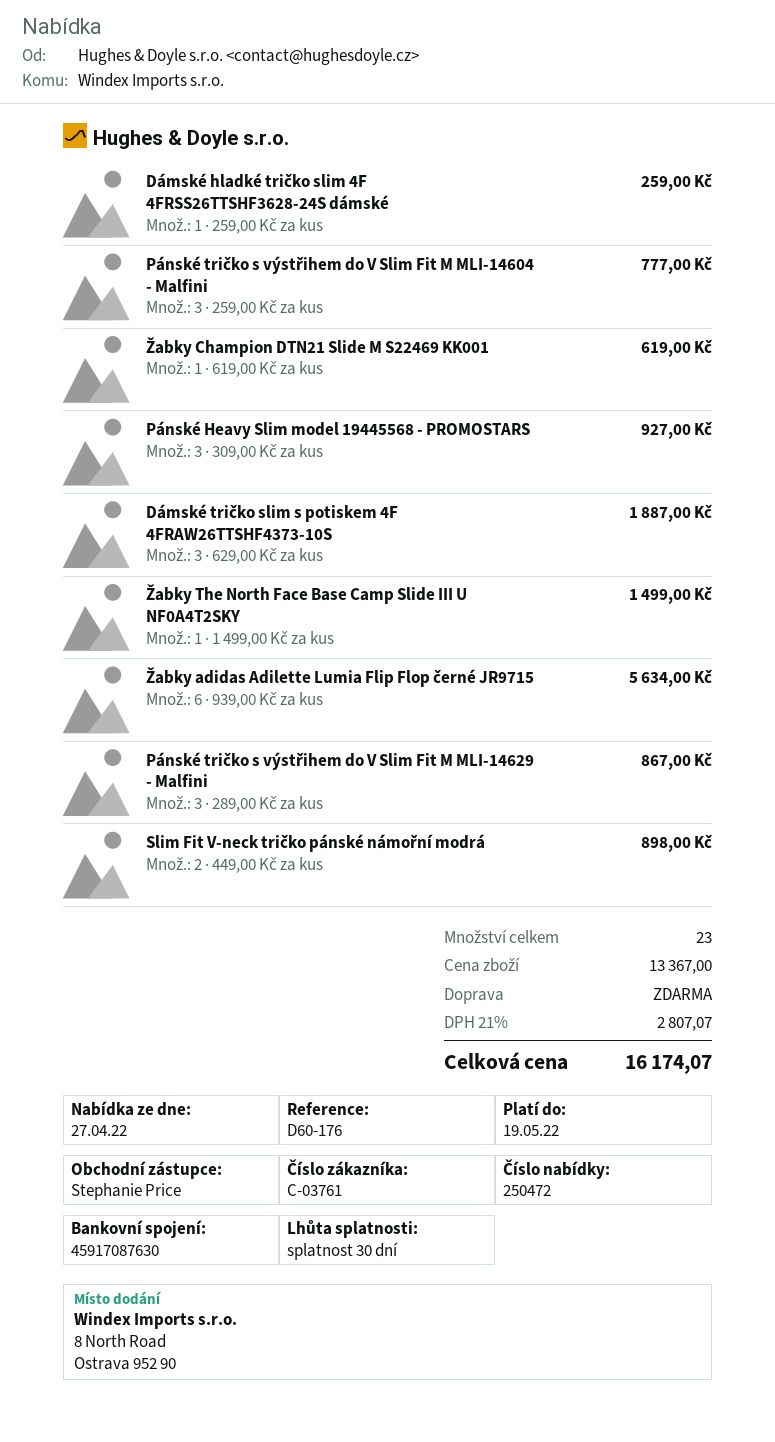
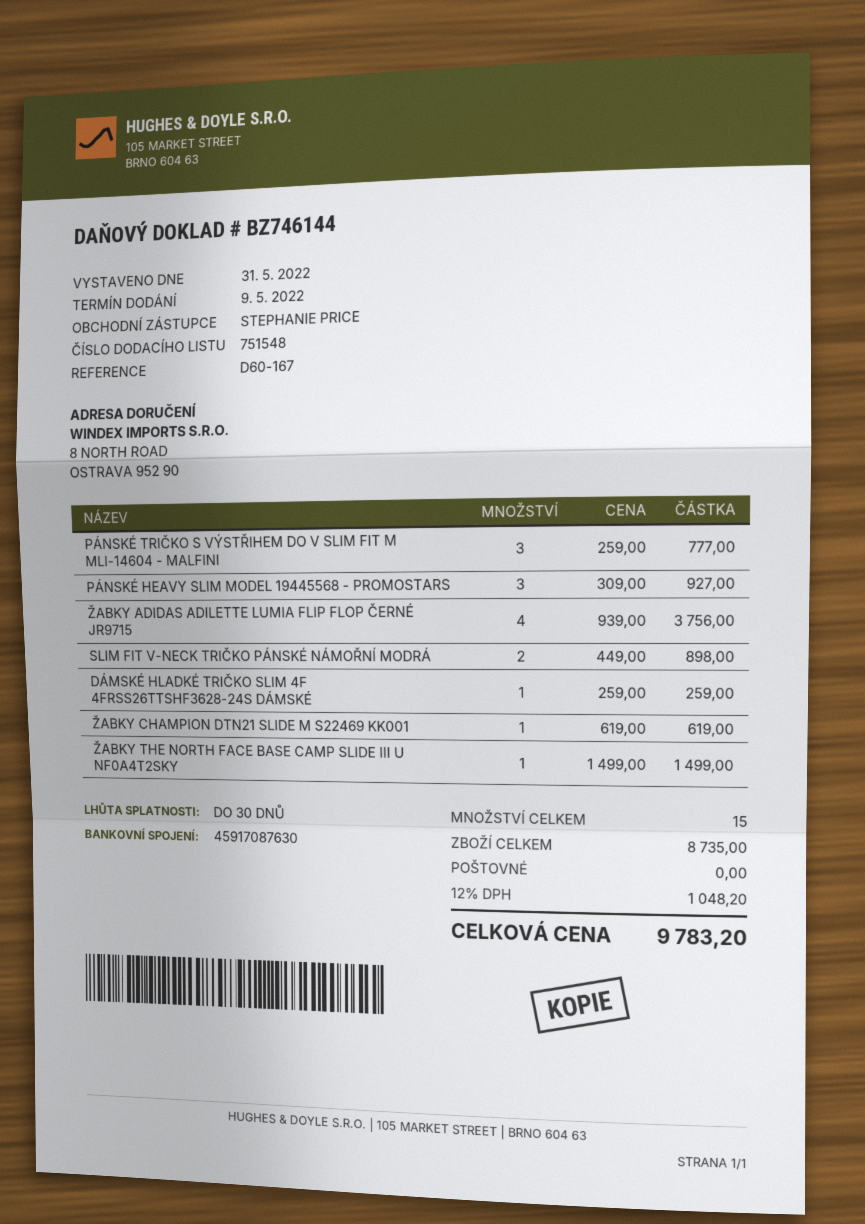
reference: D60-176 -> D60-167
Dámské tričko slim s potiskem 4F 4FRAW26TTSHF4373-10S: 3 x 629.00 = 1887.00 -> none
Žabky adidas Adilette Lumia Flip Flop černé JR9715: 6 x 939.00 = 5634.00 -> 4 x 939.00 = 3756.00
Pánské tričko s výstřihem do V Slim Fit M MLI-14629 - Malfini: 3 x 289.00 = 867.00 -> none
total quantity: 23 -> 15
subtotal: 13367.00 -> 8735.00
tax: 21% = 2807.07 -> 12% = 1048.20
total: 16174.07 -> 9783.20

